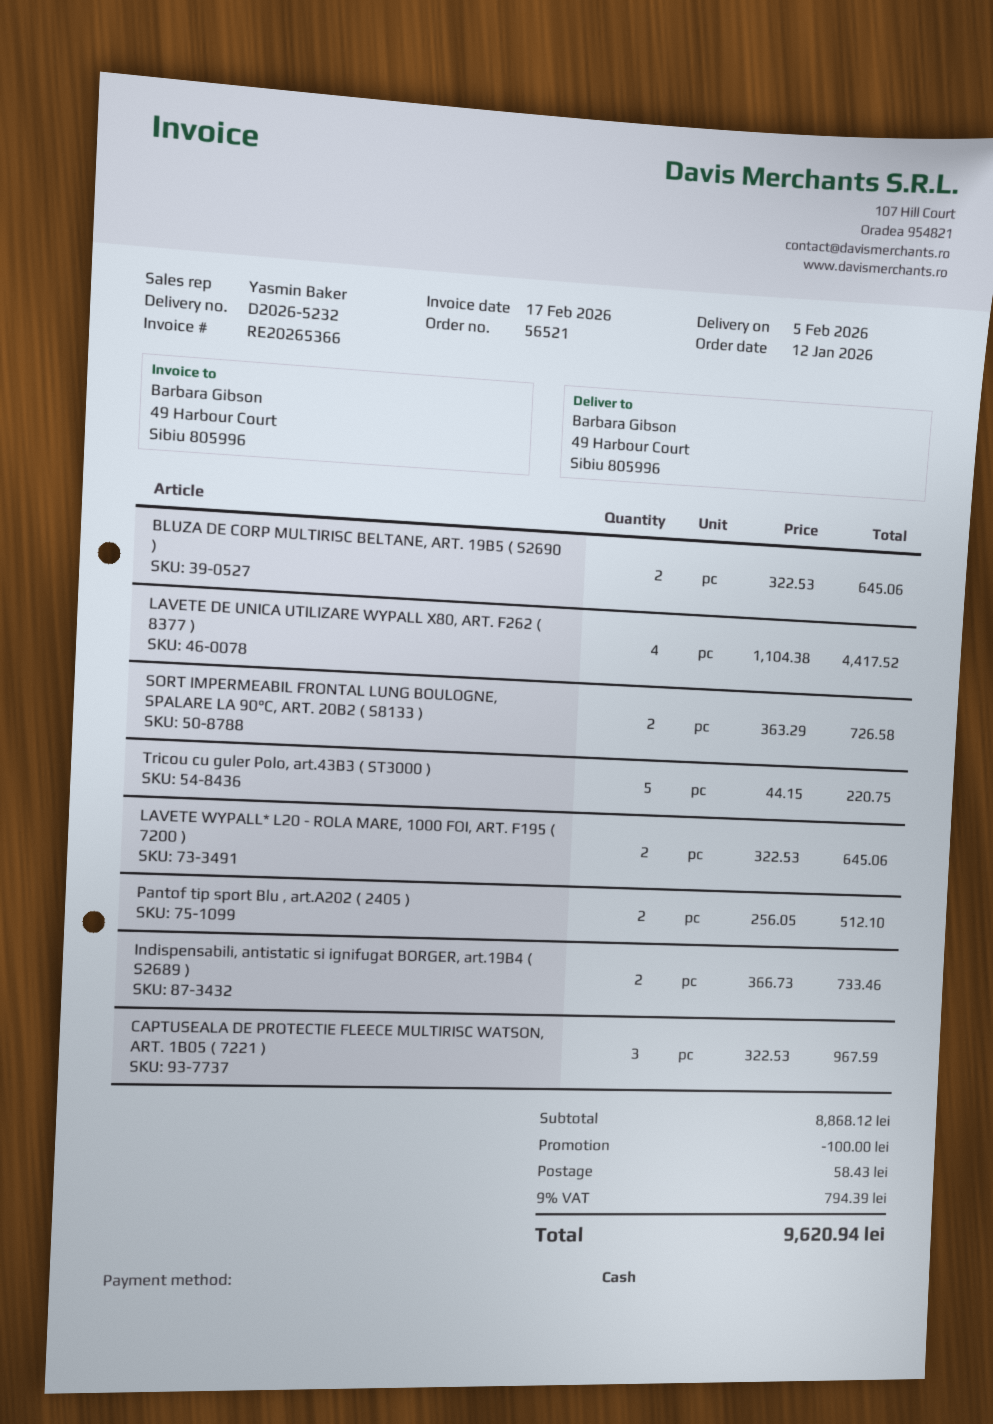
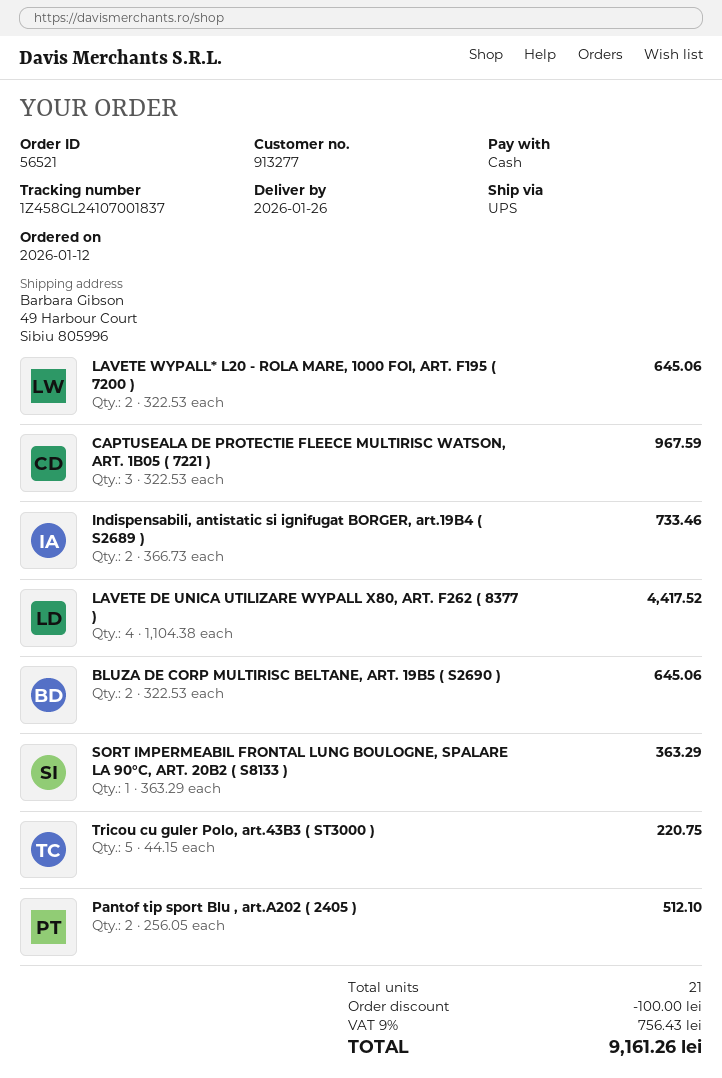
delivery date: 2026-02-05 -> 2026-01-26
SORT IMPERMEABIL FRONTAL LUNG BOULOGNE, SPALARE LA 90°C, ART. 20B2 ( S8133 ): 2 x 363.29 = 726.58 -> 1 x 363.29 = 363.29
shipping: 58.43 -> none
tax: 9% = 794.39 -> 9% = 756.43
total: 9620.94 -> 9161.26

